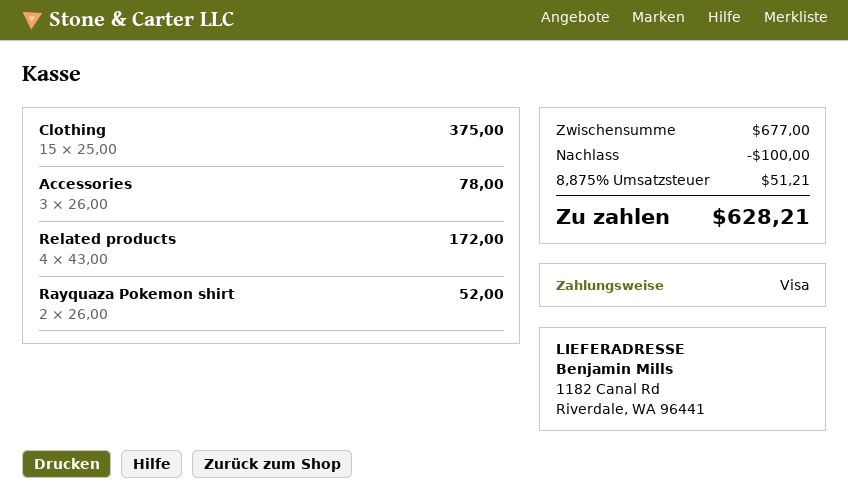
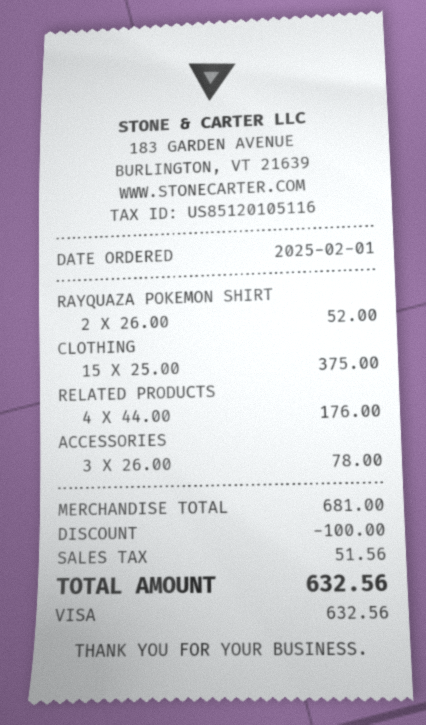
Related products: 4 x 43.00 = 172.00 -> 4 x 44.00 = 176.00
subtotal: 677.00 -> 681.00
tax: 51.21 -> 51.56
total: 628.21 -> 632.56

